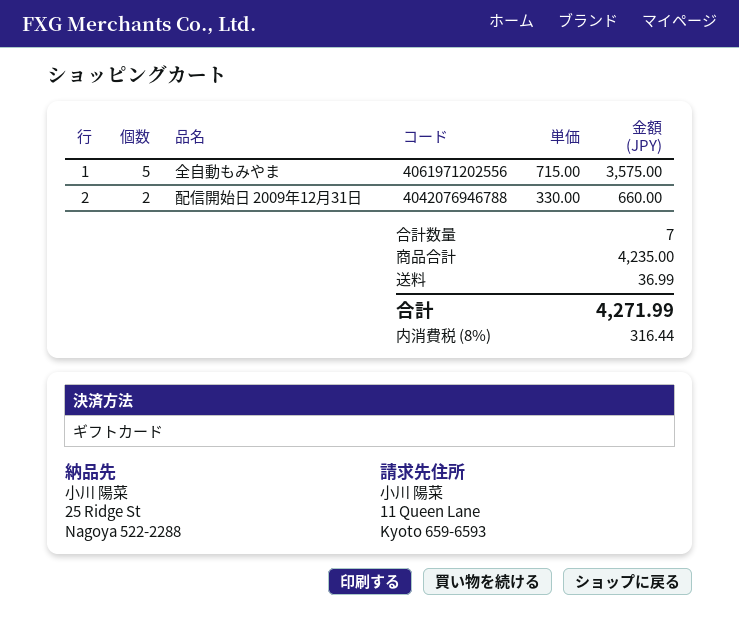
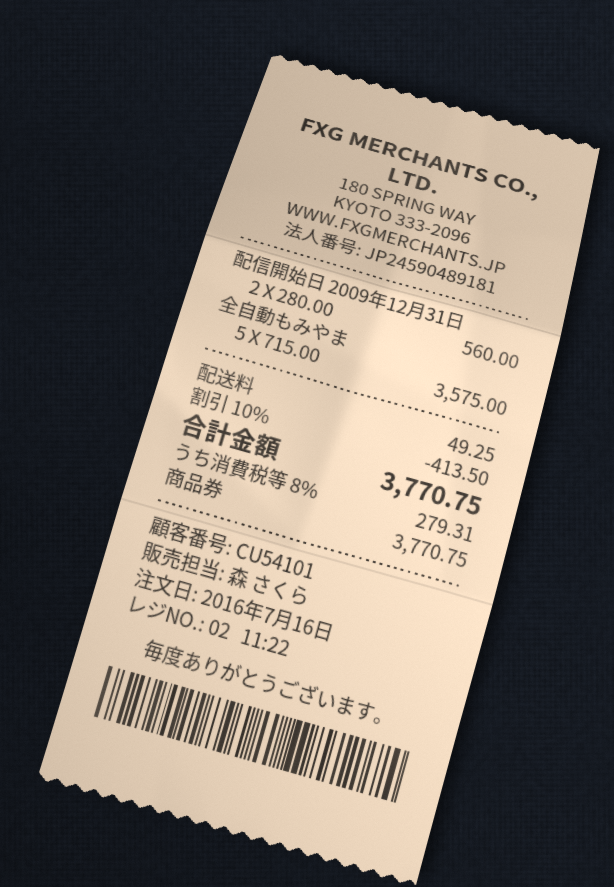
配信開始日 2009年12月31日: 2 x 330.00 = 660.00 -> 2 x 280.00 = 560.00
discount: none -> 10% = 413.50
shipping: 36.99 -> 49.25
tax: 8% = 316.44 -> 8% = 279.31
total: 4271.99 -> 3770.75

